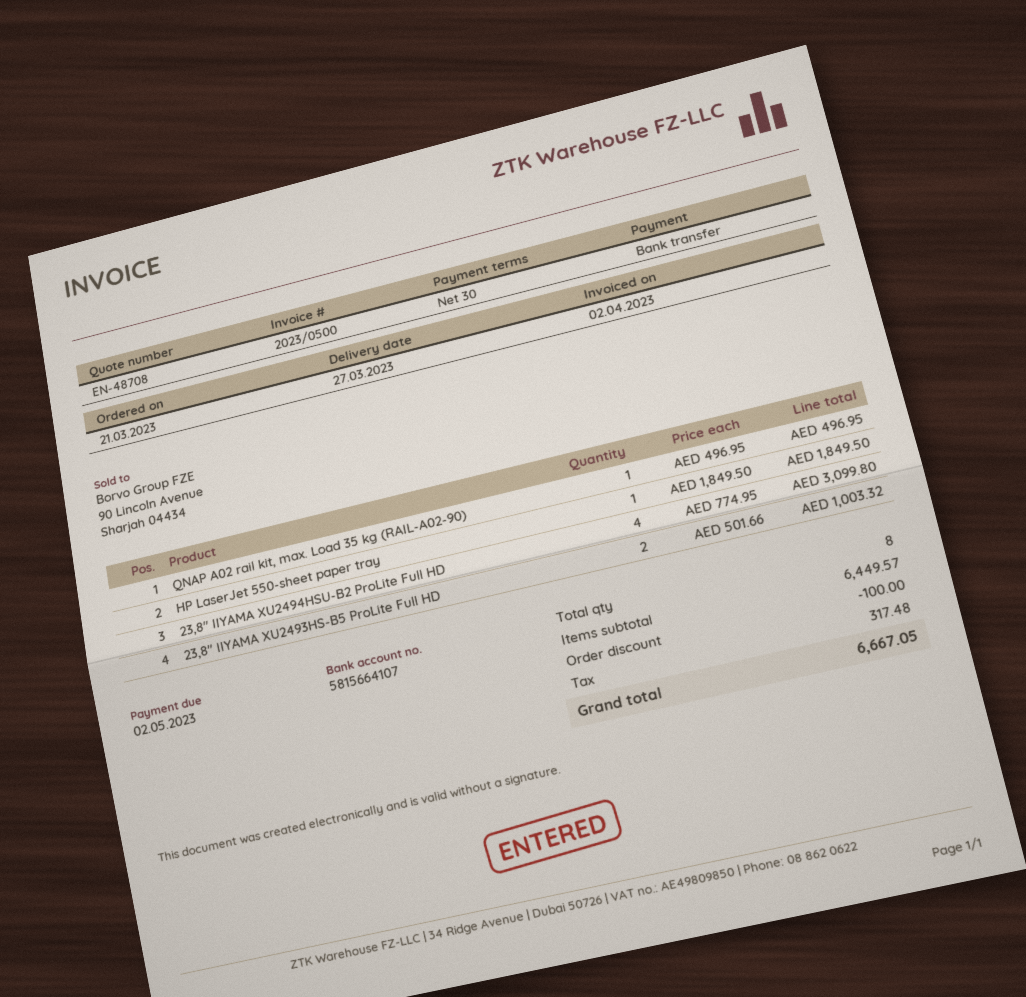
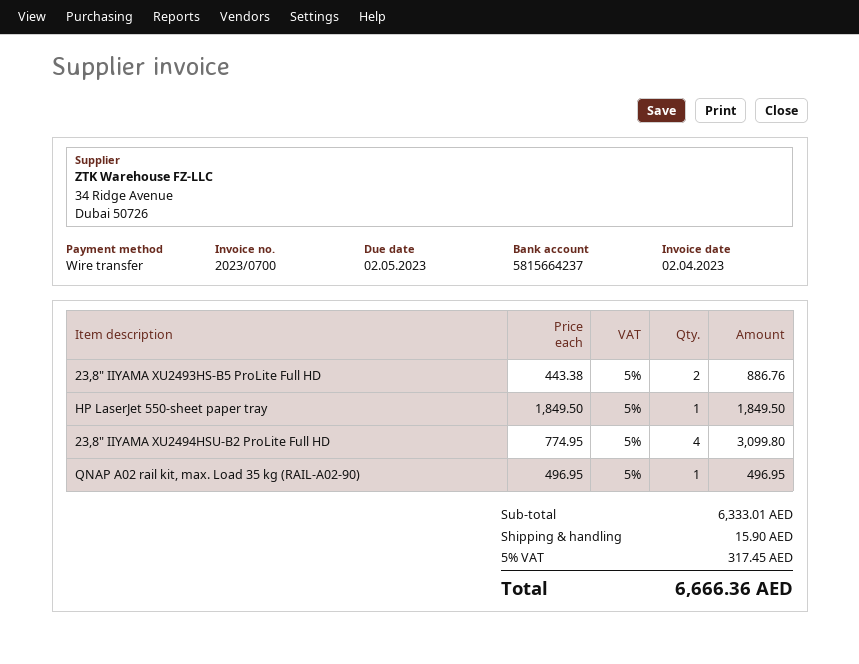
invoice number: 2023/0500 -> 2023/0700
bank account: 5815664107 -> 5815664237
23,8" IIYAMA XU2493HS-B5 ProLite Full HD: 2 x 501.66 = 1003.32 -> 2 x 443.38 = 886.76
subtotal: 6449.57 -> 6333.01
discount: 100.00 -> none
shipping: none -> 15.90
tax: 317.48 -> 317.45
total: 6667.05 -> 6666.36

